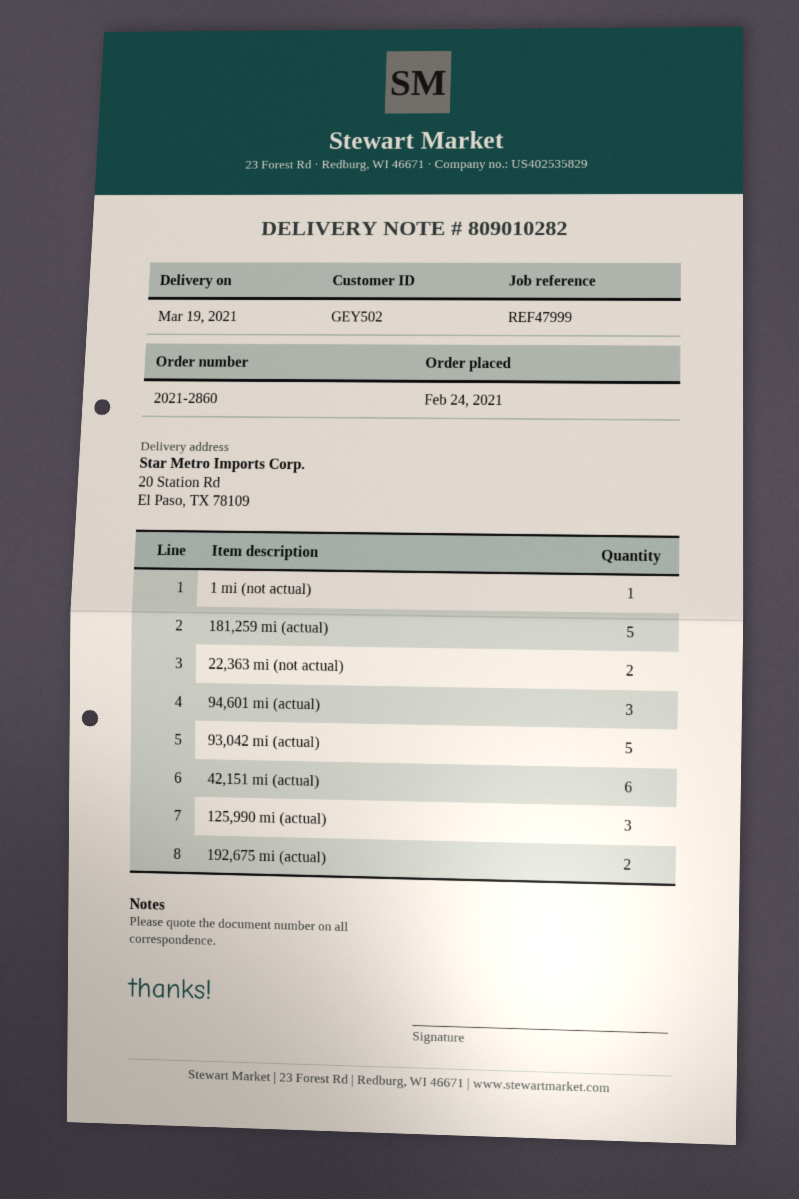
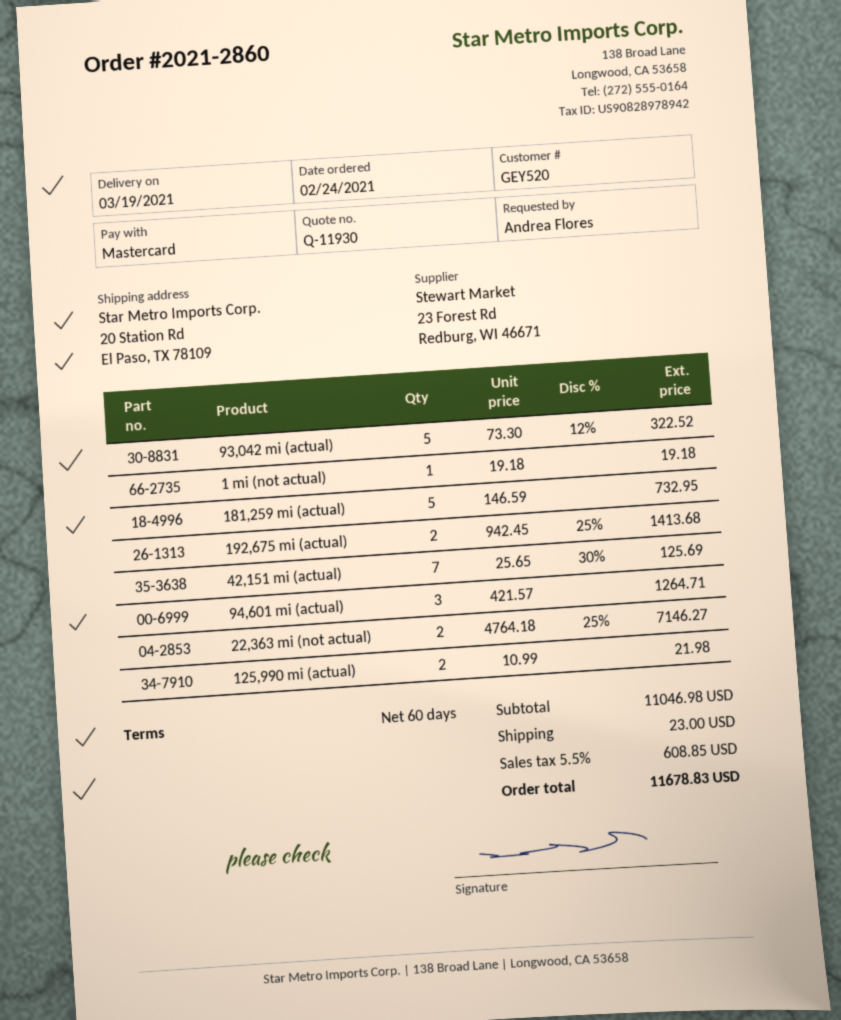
customer number: GEY502 -> GEY520
42,151 mi (actual): 6 -> 7
125,990 mi (actual): 3 -> 2

